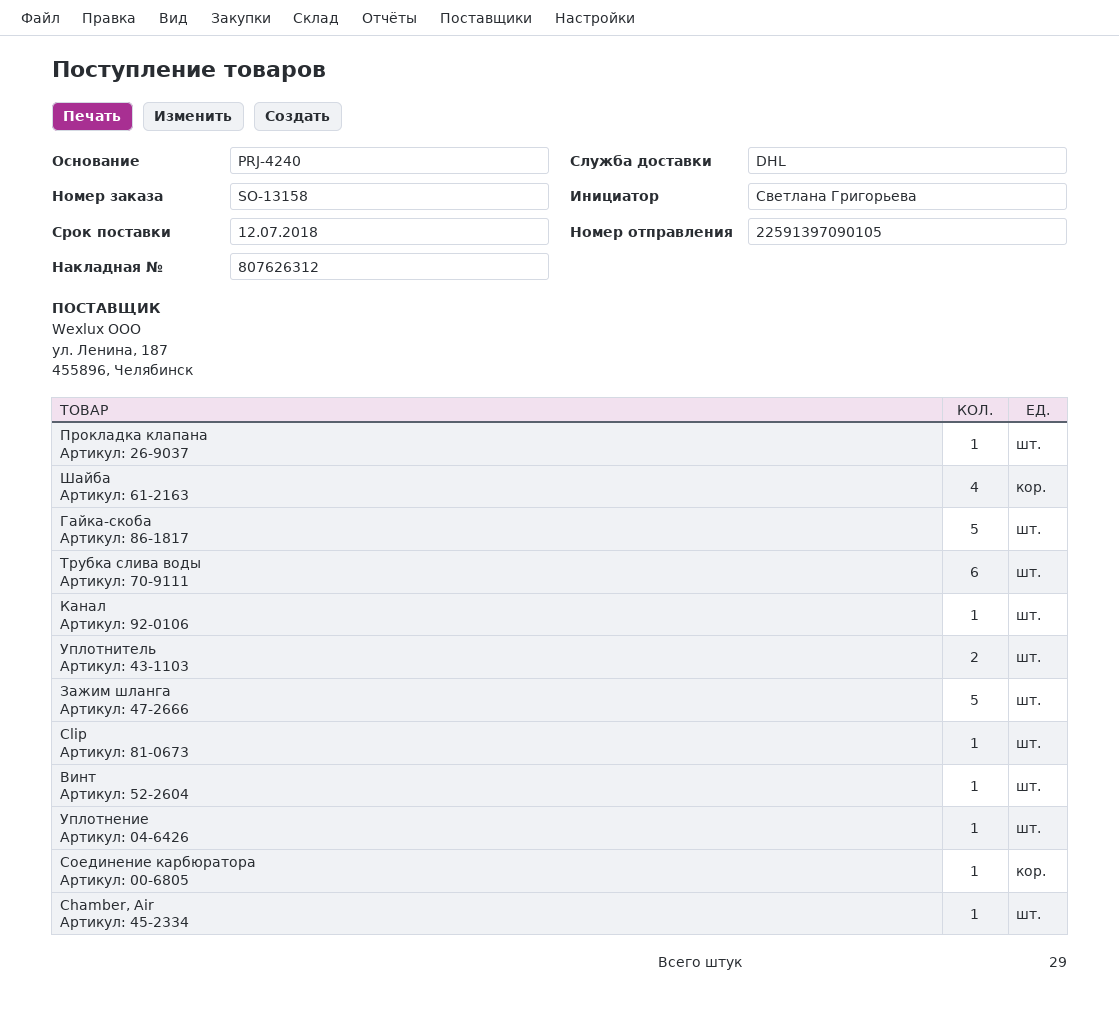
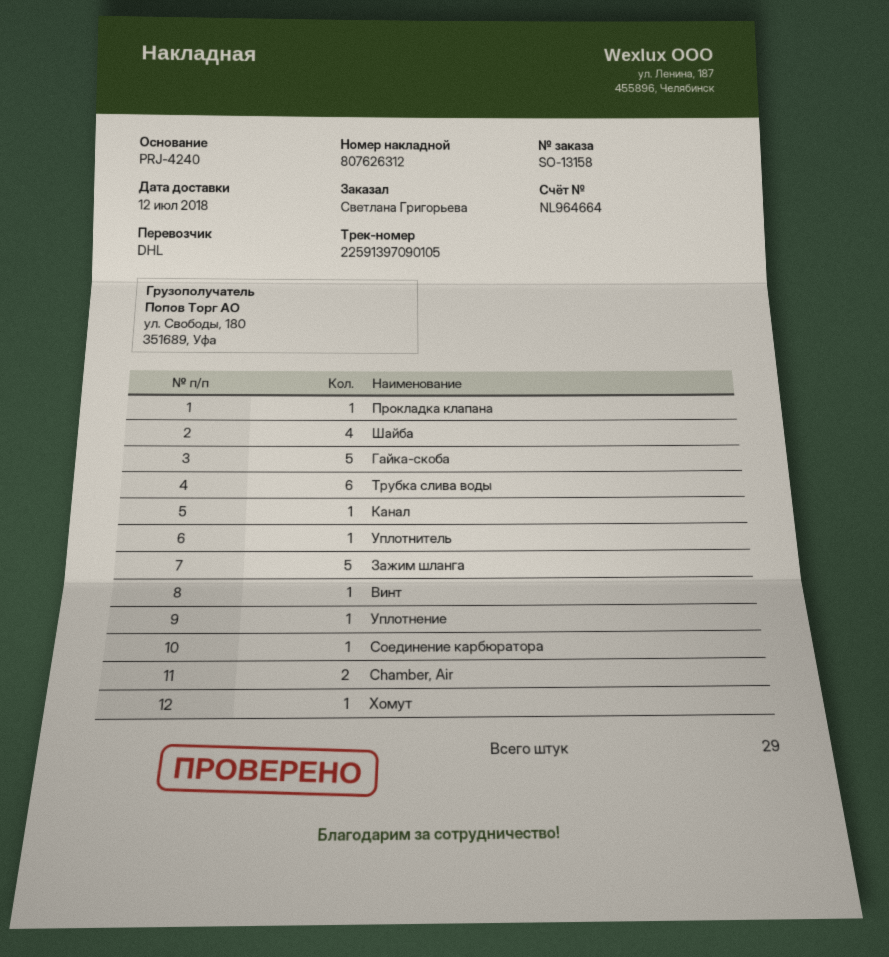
Уплотнитель: 2 -> 1
Clip: 1 -> none
Chamber, Air: 1 -> 2
Хомут: none -> 1

